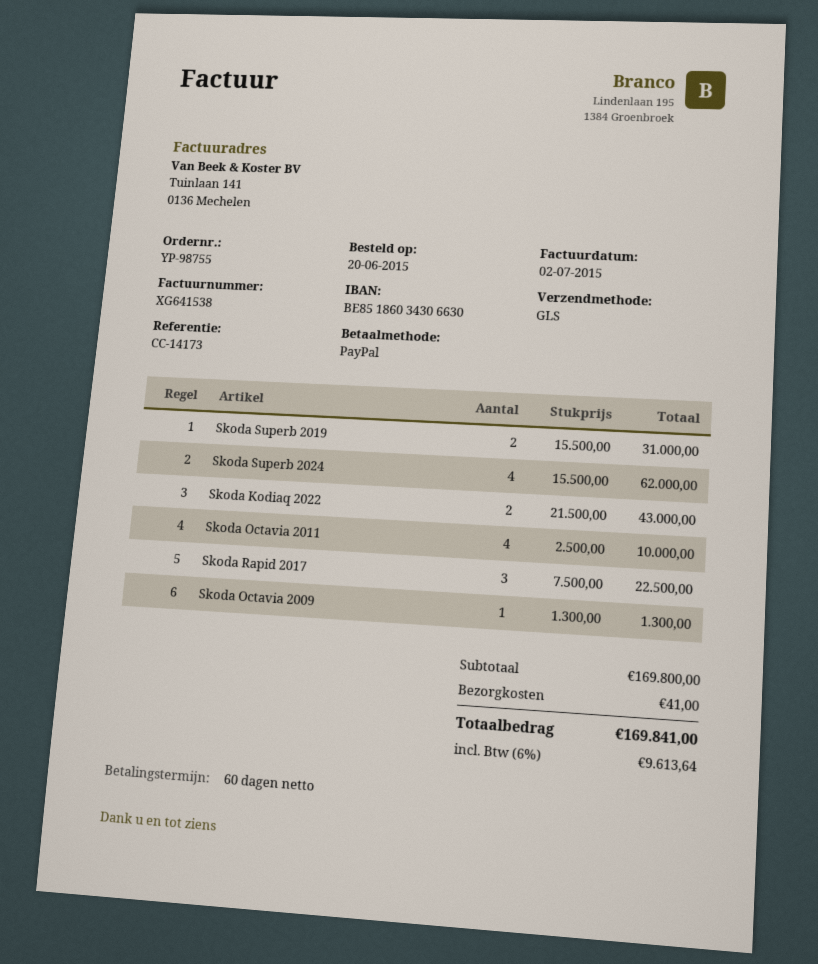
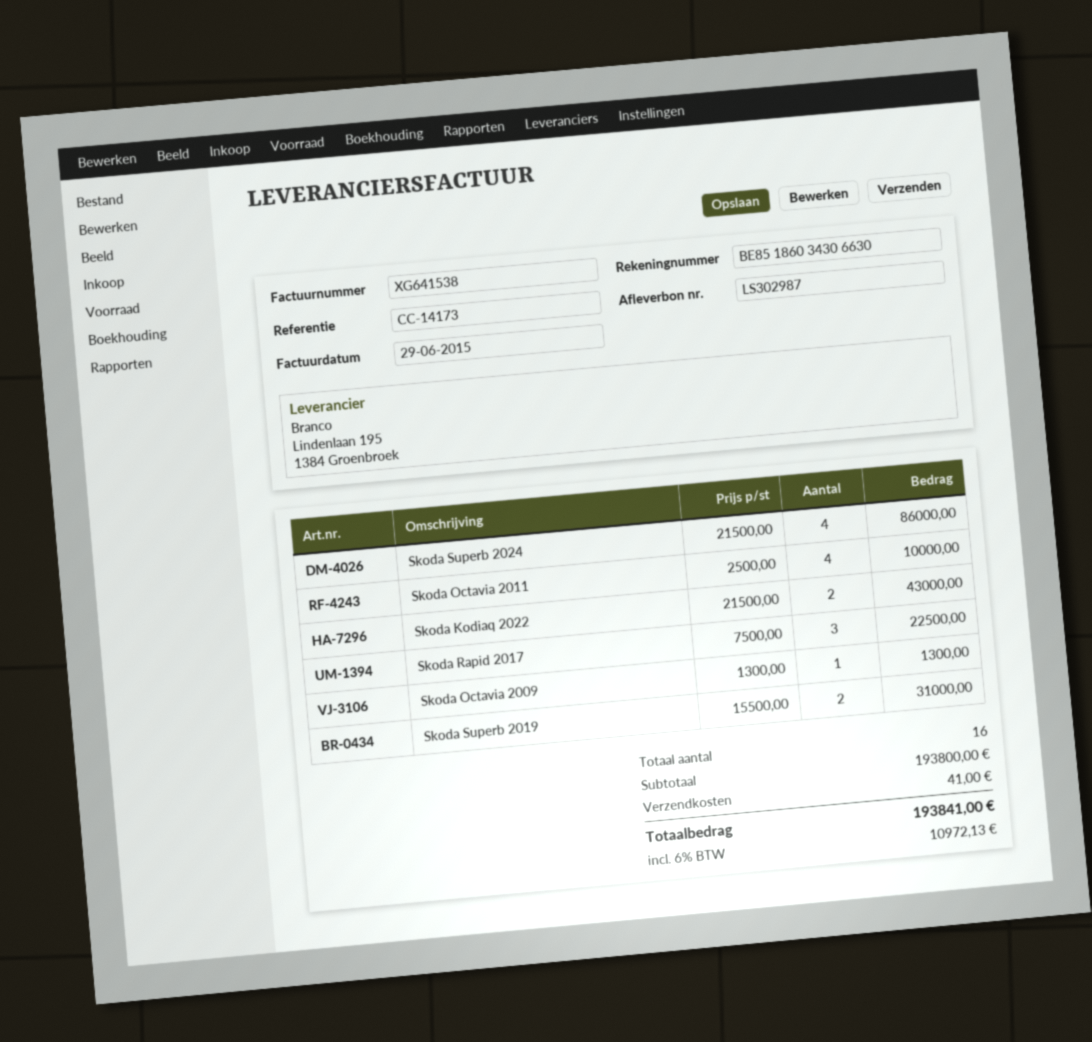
invoice date: 2015-07-02 -> 2015-06-29
Skoda Superb 2024: 4 x 15500.00 = 62000.00 -> 4 x 21500.00 = 86000.00
subtotal: 169800.00 -> 193800.00
tax: 6% = 9613.64 -> 6% = 10972.13
total: 169841.00 -> 193841.00

